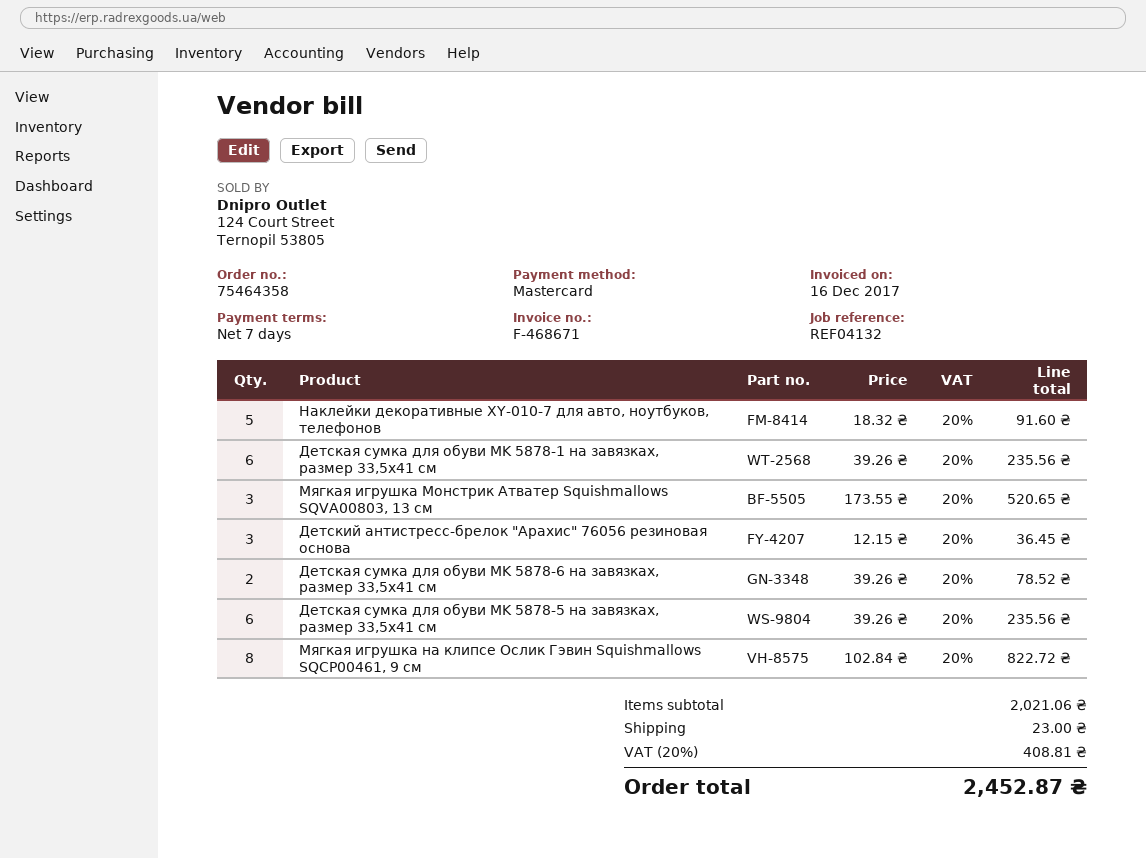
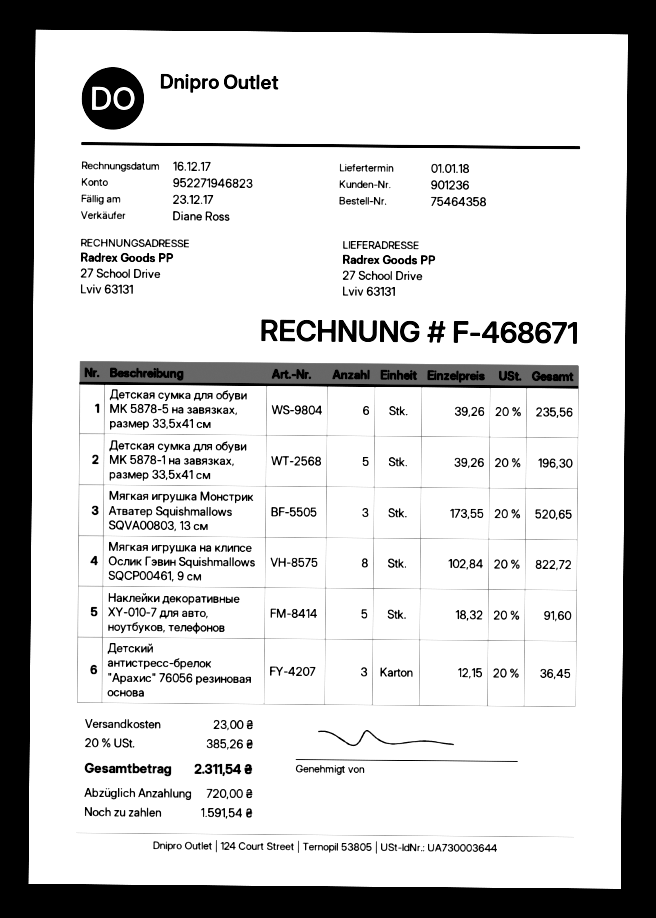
Детская сумка для обуви MK 5878-1 на завязках, размер 33,5х41 см: 6 x 39.26 = 235.56 -> 5 x 39.26 = 196.30
Детская сумка для обуви MK 5878-6 на завязках, размер 33,5х41 см: 2 x 39.26 = 78.52 -> none
tax: 20% = 408.81 -> 20% = 385.26
total: 2452.87 -> 2311.54

